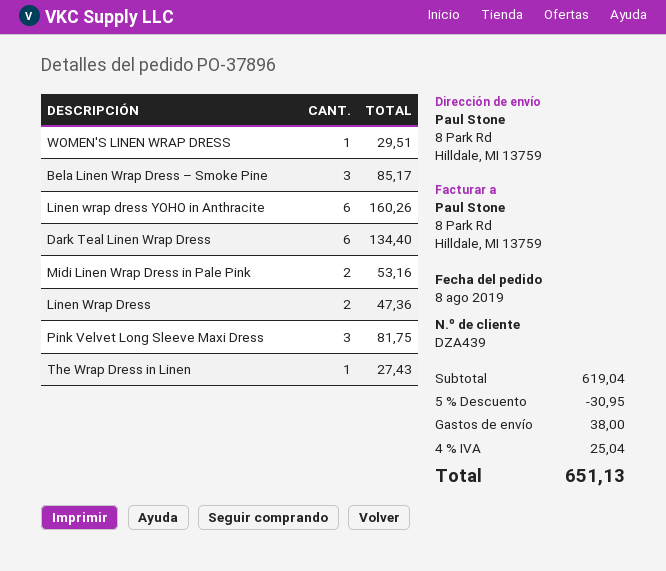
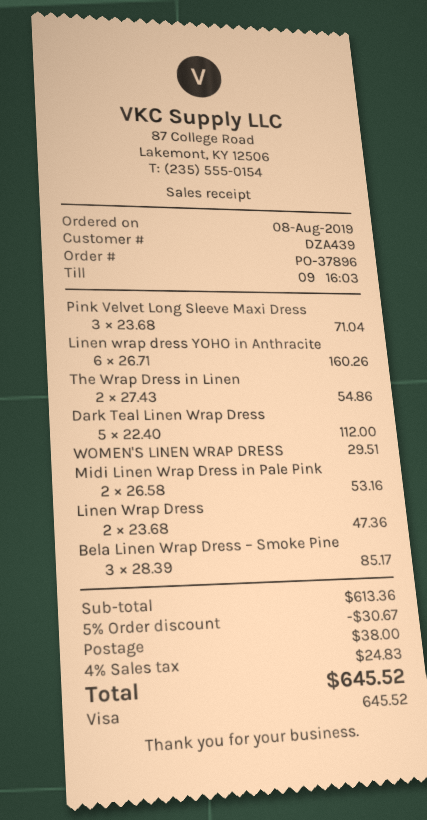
Dark Teal Linen Wrap Dress: 6 for 134.40 -> 5 for 112.00
Pink Velvet Long Sleeve Maxi Dress: 3 for 81.75 -> 3 for 71.04
The Wrap Dress in Linen: 1 for 27.43 -> 2 for 54.86
subtotal: 619.04 -> 613.36
discount: 5% = 30.95 -> 5% = 30.67
tax: 4% = 25.04 -> 4% = 24.83
total: 651.13 -> 645.52

